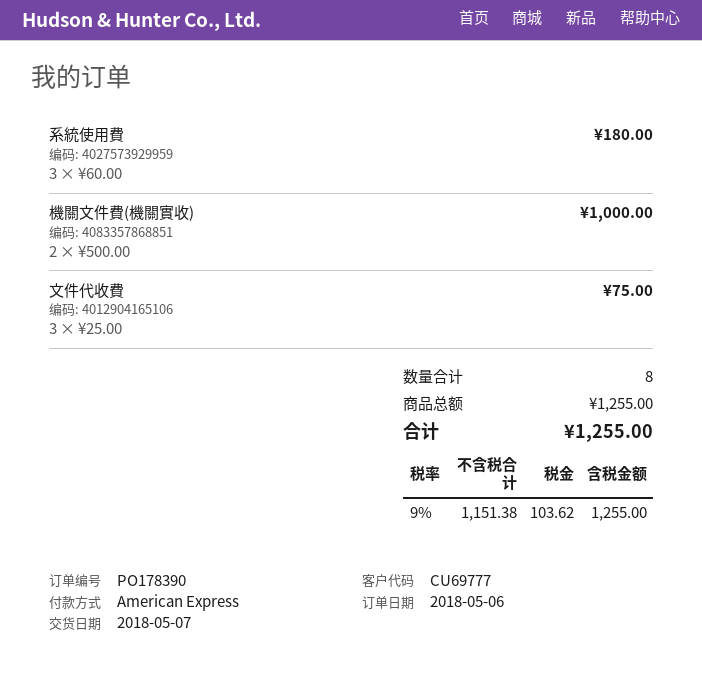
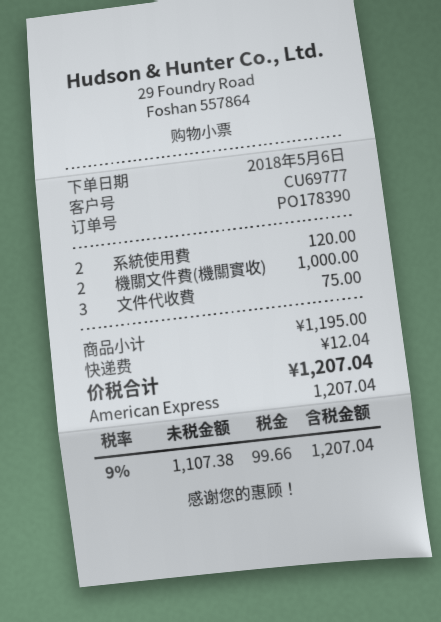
系統使用費: 3 for 180.00 -> 2 for 120.00
subtotal: 1255.00 -> 1195.00
shipping: none -> 12.04
net: 1151.38 -> 1107.38
tax: 9% = 103.62 -> 9% = 99.66
total: 1255.00 -> 1207.04

